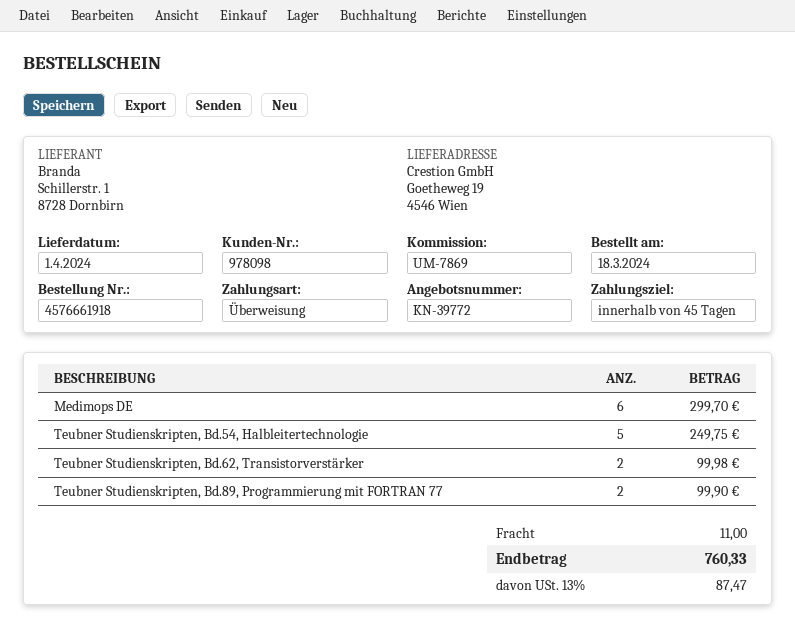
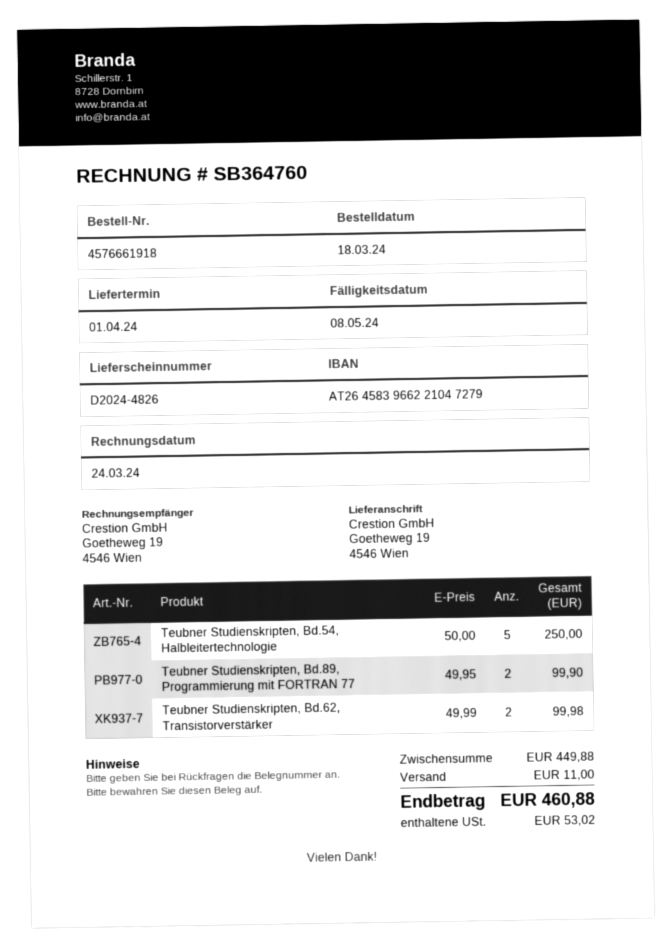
Medimops DE: 6 for 299.70 -> none
Teubner Studienskripten, Bd.54, Halbleitertechnologie: 5 for 249.75 -> 5 for 250.00
tax: 87.47 -> 53.02
total: 760.33 -> 460.88

